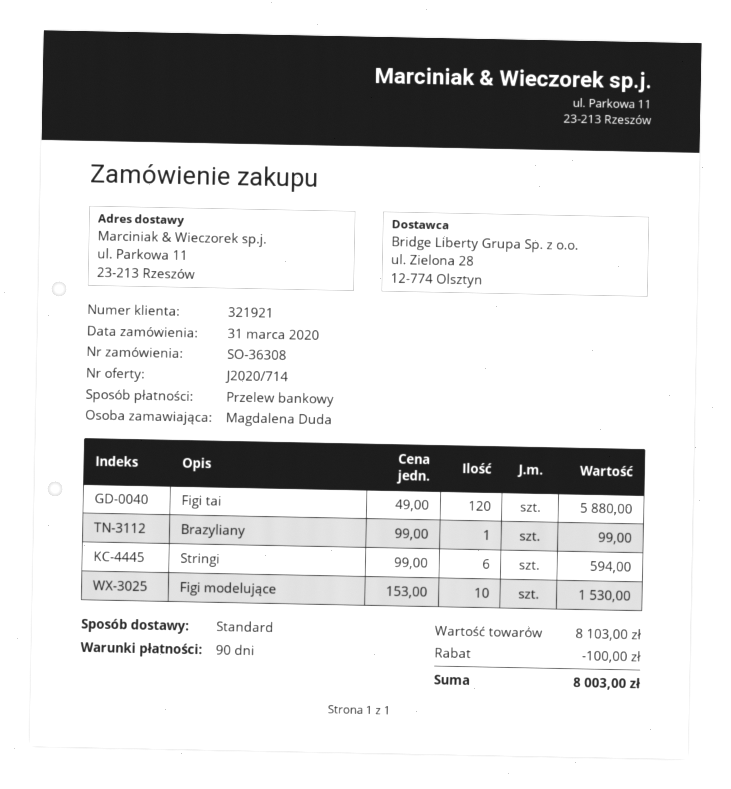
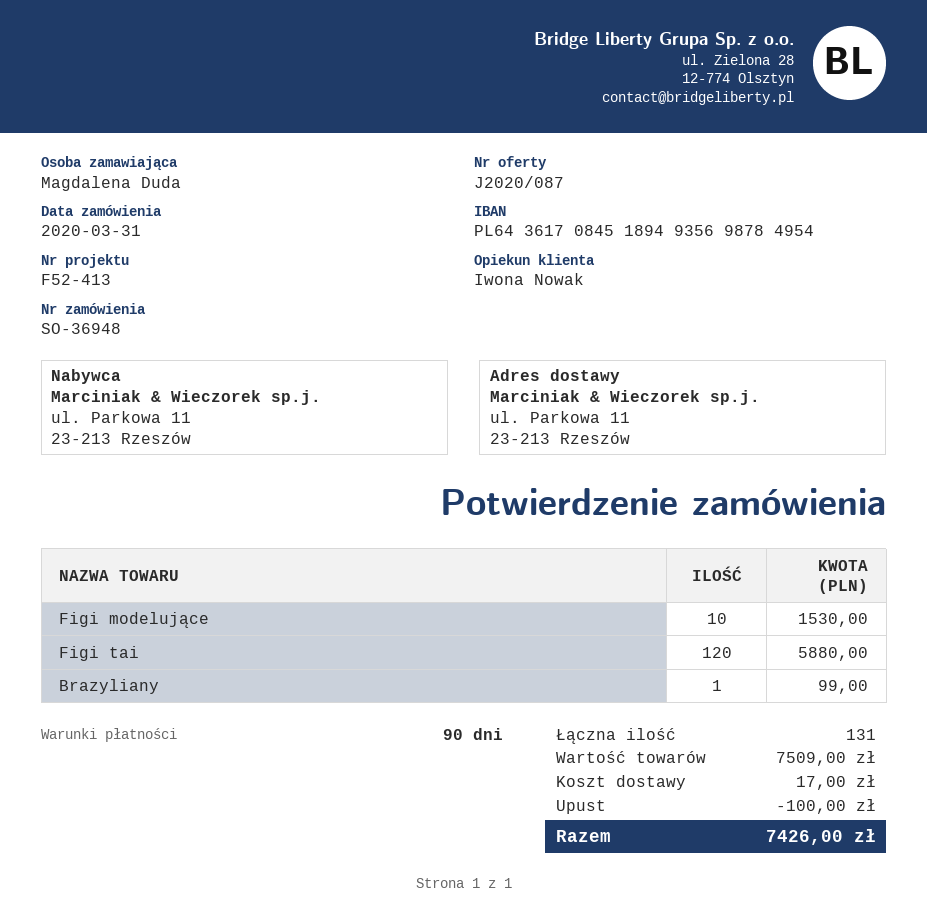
quote number: J2020/714 -> J2020/087
order number: SO-36308 -> SO-36948
Stringi: 6 for 594.00 -> none
subtotal: 8103.00 -> 7509.00
shipping: none -> 17.00
total: 8003.00 -> 7426.00

